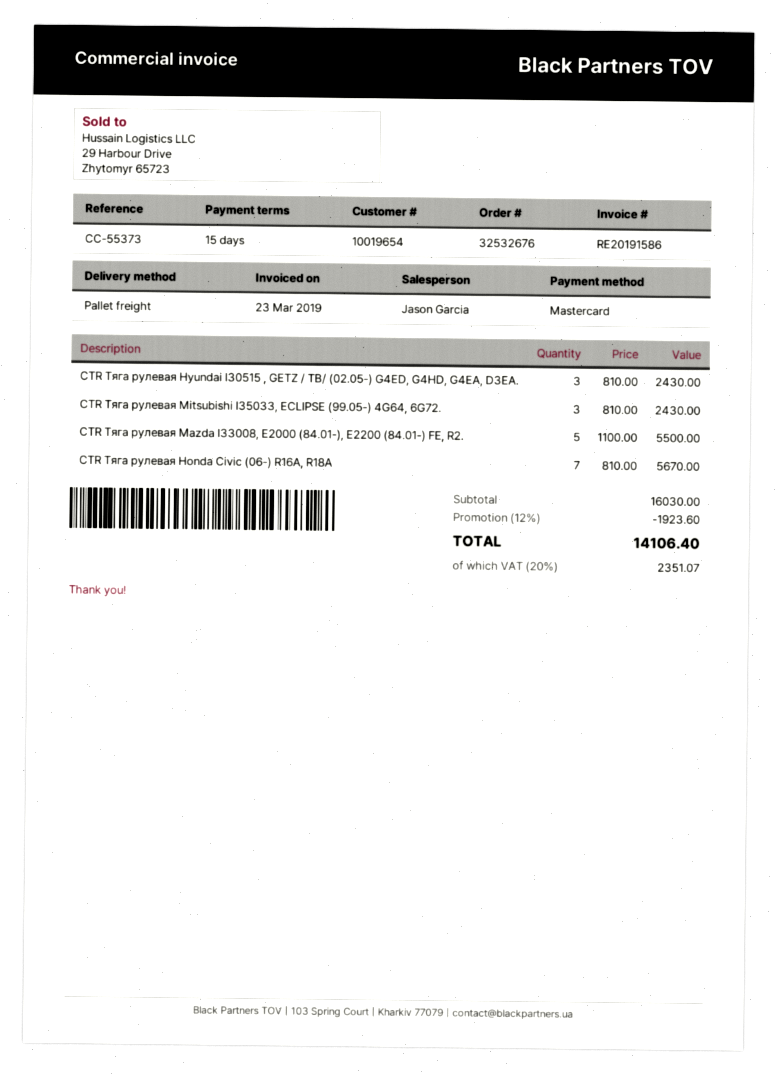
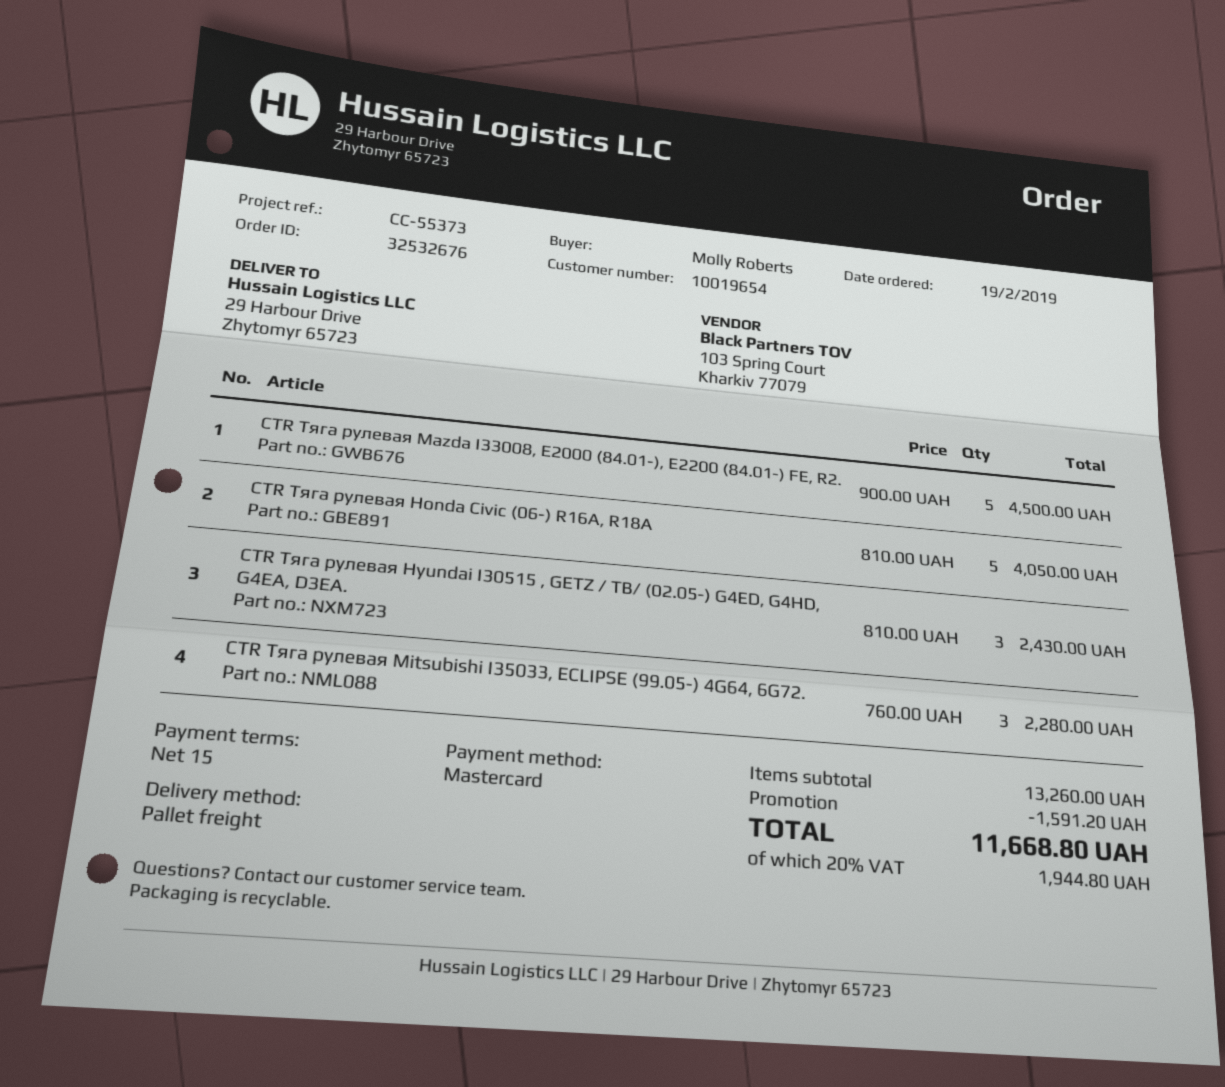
CTR Тяга рулевая Mitsubishi I35033, ECLIPSE (99.05-) 4G64, 6G72.: 3 x 810.00 = 2430.00 -> 3 x 760.00 = 2280.00
CTR Тяга рулевая Mazda I33008, E2000 (84.01-), E2200 (84.01-) FE, R2.: 5 x 1100.00 = 5500.00 -> 5 x 900.00 = 4500.00
CTR Тяга рулевая Honda Civic (06-) R16A, R18A: 7 x 810.00 = 5670.00 -> 5 x 810.00 = 4050.00
subtotal: 16030.00 -> 13260.00
discount: 1923.60 -> 1591.20
tax: 20% = 2351.07 -> 20% = 1944.80
total: 14106.40 -> 11668.80

